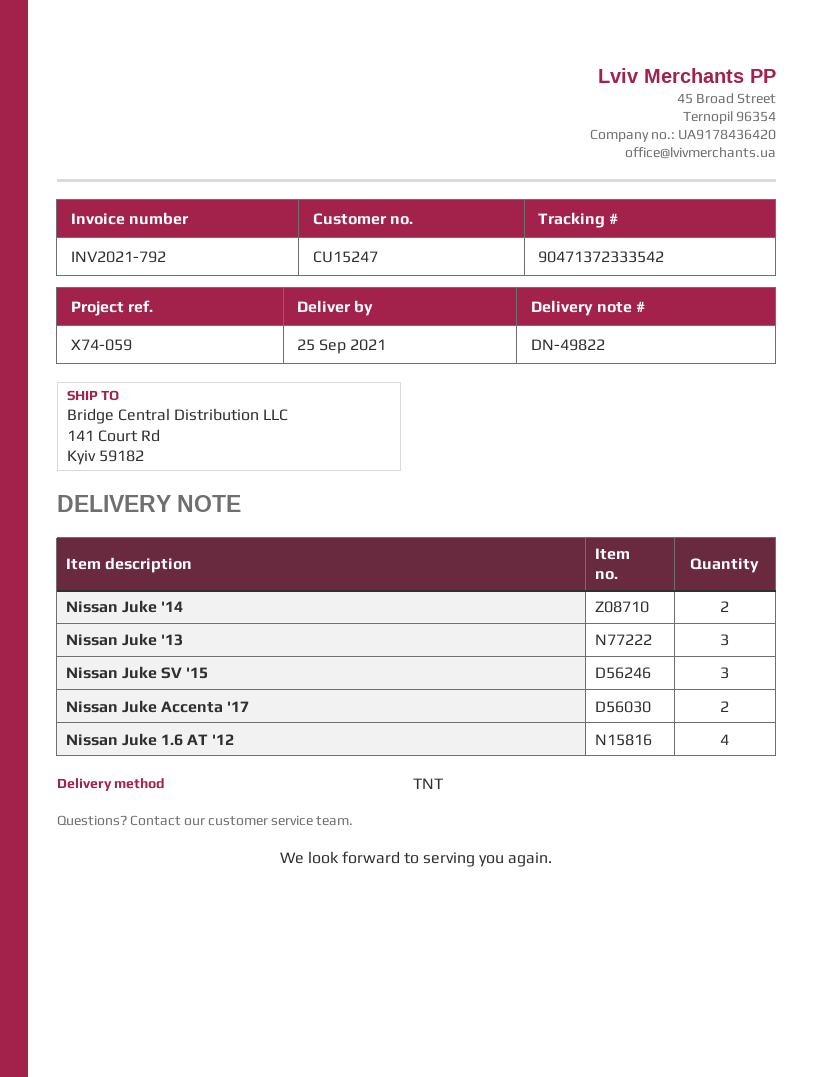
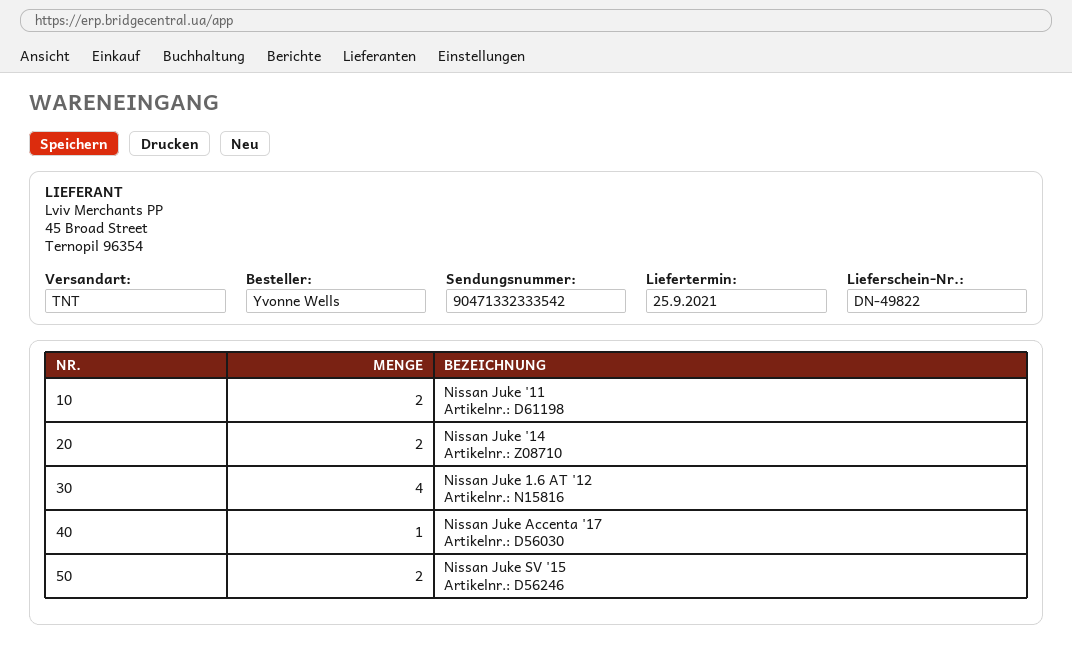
tracking number: 90471372333542 -> 90471332333542
Nissan Juke '13: 3 -> none
Nissan Juke SV '15: 3 -> 2
Nissan Juke Accenta '17: 2 -> 1
Nissan Juke '11: none -> 2

